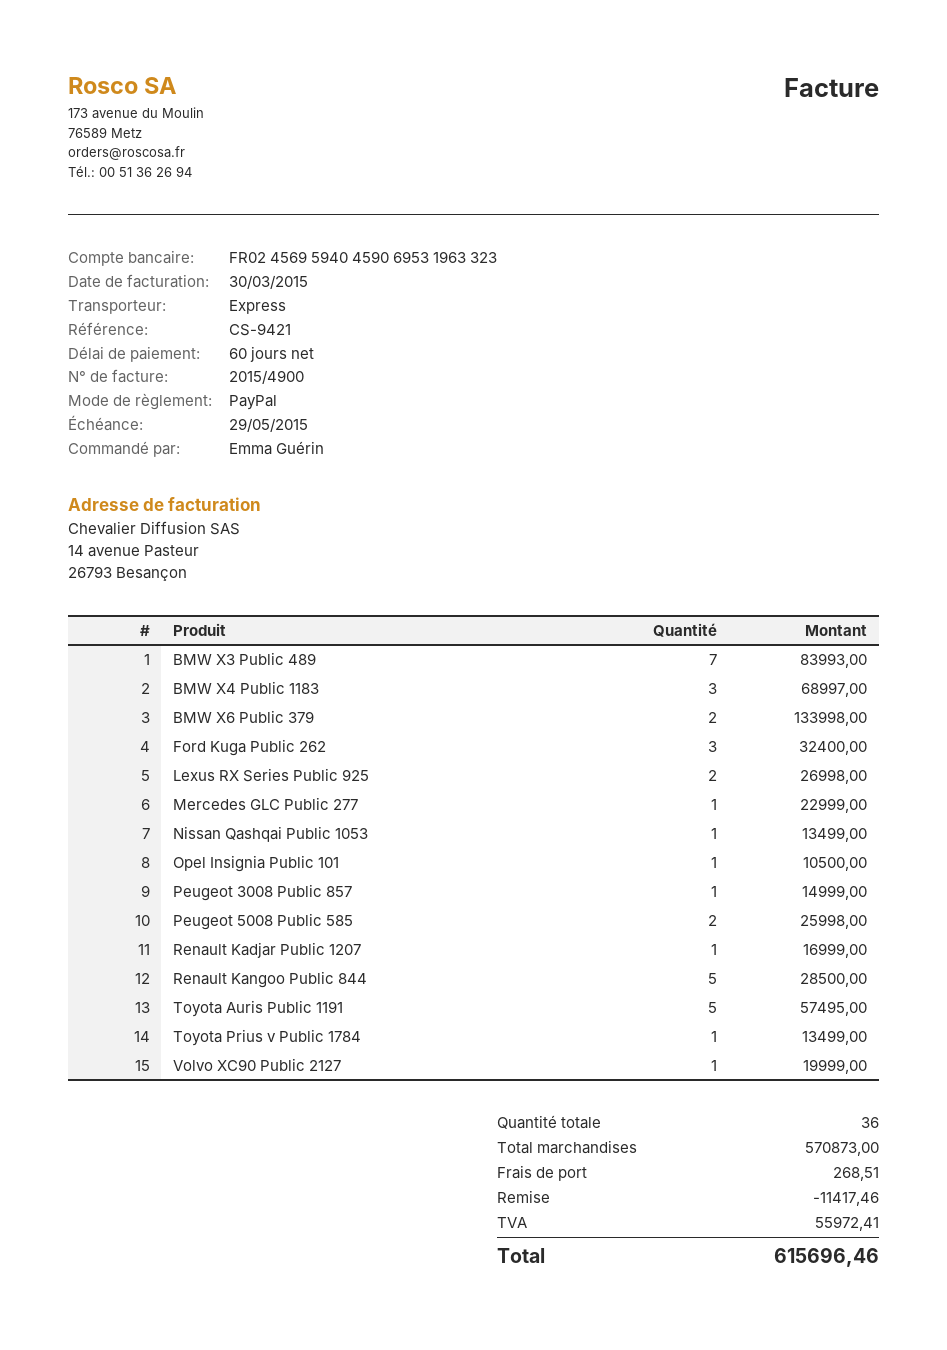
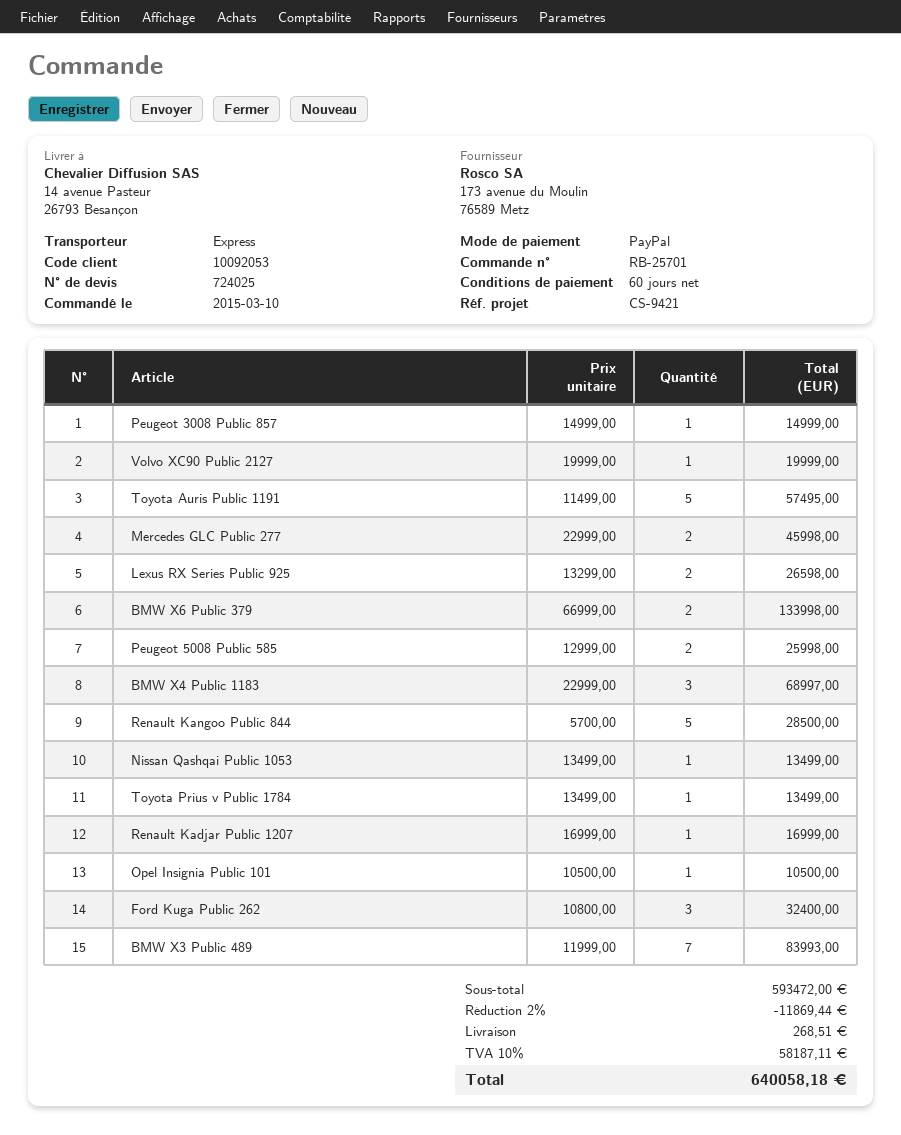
Lexus RX Series Public 925: 2 for 26998.00 -> 2 for 26598.00
Mercedes GLC Public 277: 1 for 22999.00 -> 2 for 45998.00
subtotal: 570873.00 -> 593472.00
discount: 11417.46 -> 11869.44
tax: 55972.41 -> 58187.11
total: 615696.46 -> 640058.18

